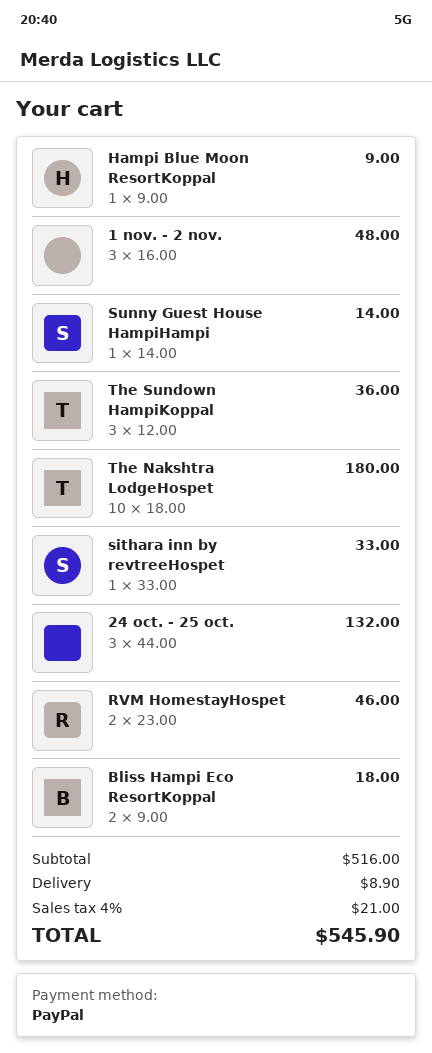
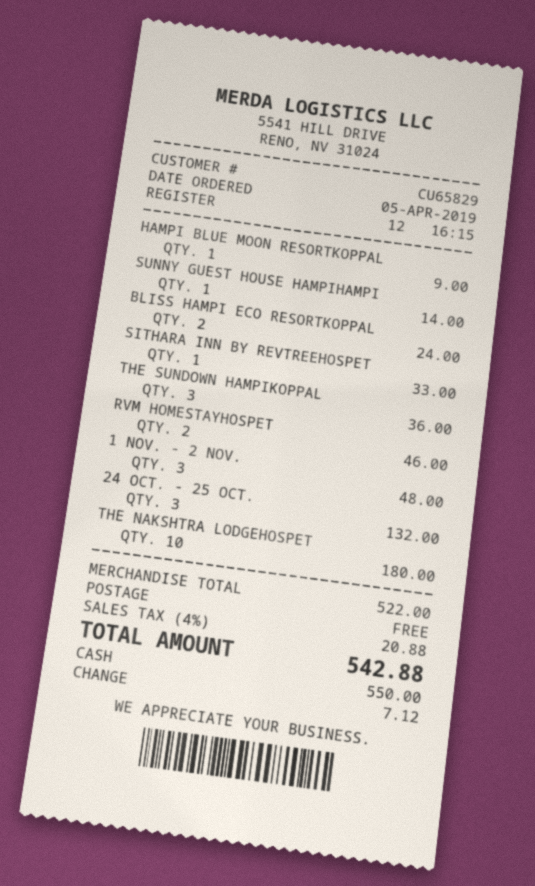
payment method: PayPal -> cash
Bliss Hampi Eco ResortKoppal: 2 for 18.00 -> 2 for 24.00
subtotal: 516.00 -> 522.00
shipping: 8.90 -> 0.00
tax: 4% = 21.00 -> 4% = 20.88
total: 545.90 -> 542.88

